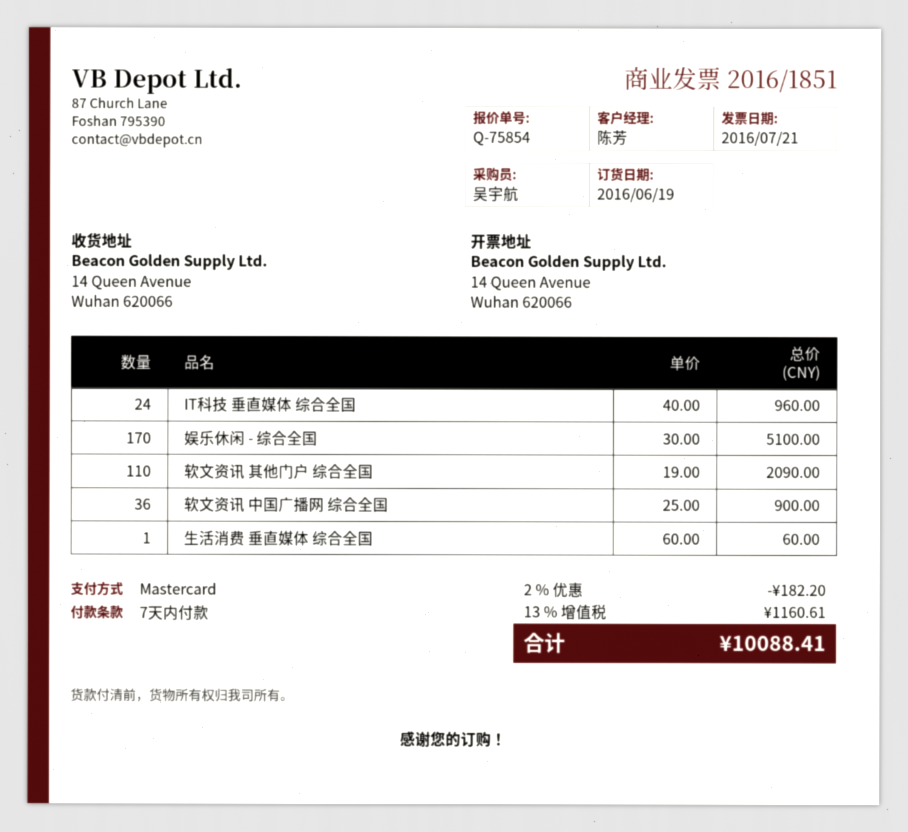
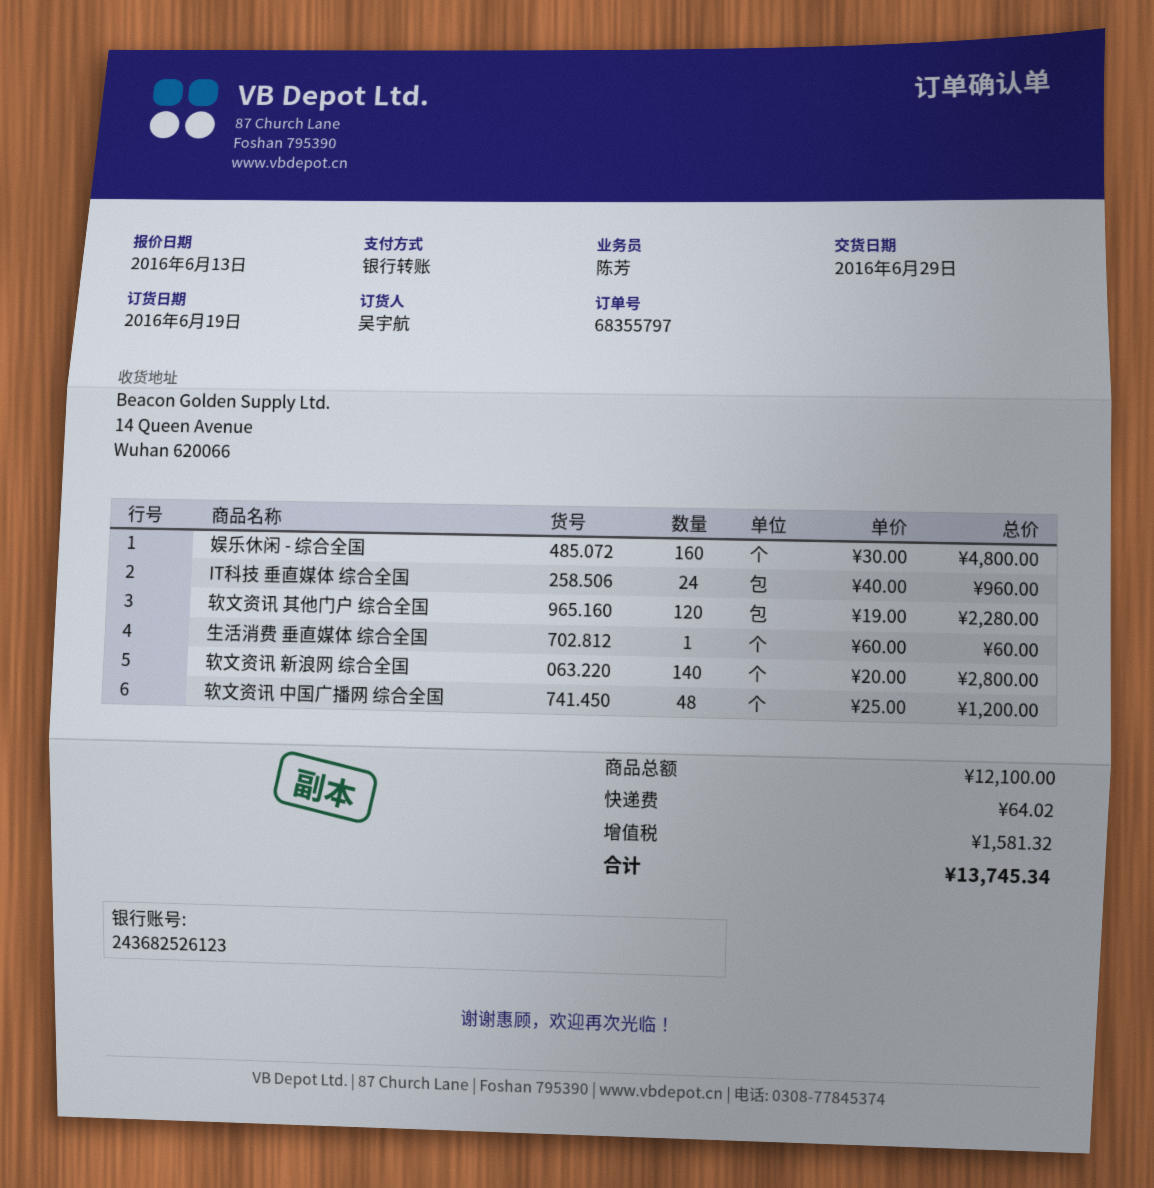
payment method: Mastercard -> bank transfer
娱乐休闲 - 综合全国: 170 x 30.00 = 5100.00 -> 160 x 30.00 = 4800.00
软文资讯 其他门户 综合全国: 110 x 19.00 = 2090.00 -> 120 x 19.00 = 2280.00
软文资讯 中国广播网 综合全国: 36 x 25.00 = 900.00 -> 48 x 25.00 = 1200.00
软文资讯 新浪网 综合全国: none -> 140 x 20.00 = 2800.00
discount: 2% = 182.20 -> none
shipping: none -> 64.02
tax: 1160.61 -> 1581.32
total: 10088.41 -> 13745.34

